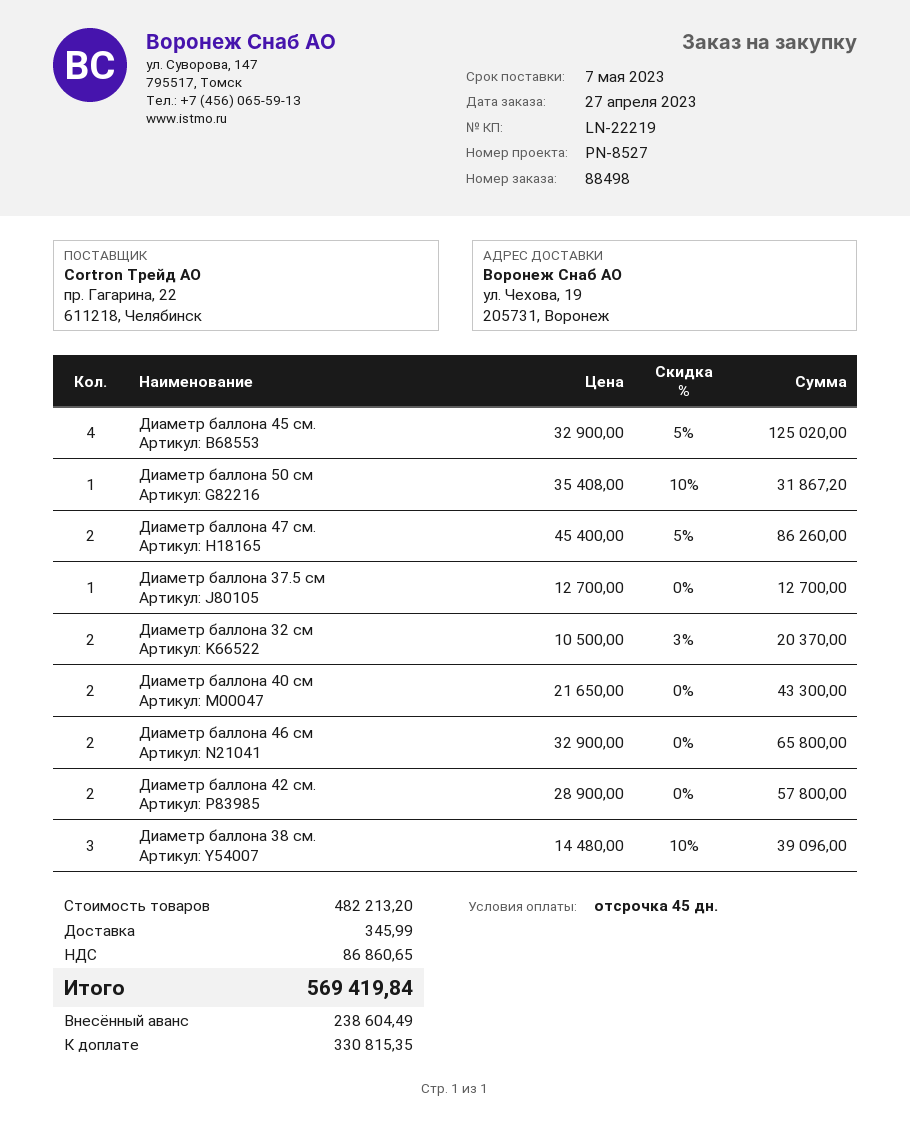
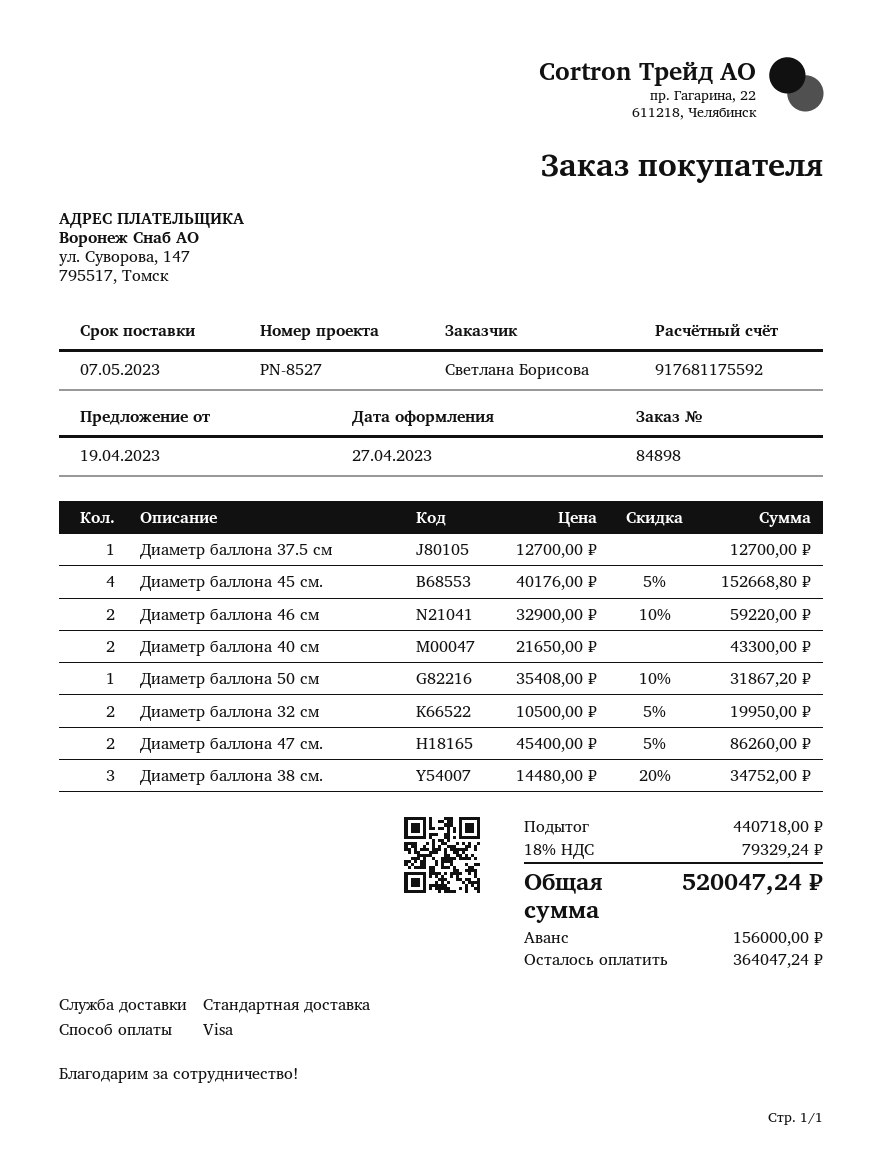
order number: 88498 -> 84898
Диаметр баллона 45 см.: 4 x 32900.00 - 5% = 125020.00 -> 4 x 40176.00 - 5% = 152668.80
Диаметр баллона 32 см: 2 x 10500.00 - 3% = 20370.00 -> 2 x 10500.00 - 5% = 19950.00
Диаметр баллона 46 см: 2 x 32900.00 = 65800.00 -> 2 x 32900.00 - 10% = 59220.00
Диаметр баллона 42 см.: 2 x 28900.00 = 57800.00 -> none
Диаметр баллона 38 см.: 3 x 14480.00 - 10% = 39096.00 -> 3 x 14480.00 - 20% = 34752.00
subtotal: 482213.20 -> 440718.00
shipping: 345.99 -> none
tax: 86860.65 -> 79329.24
total: 569419.84 -> 520047.24
deposit: 238604.49 -> 156000.00
balance: 330815.35 -> 364047.24

